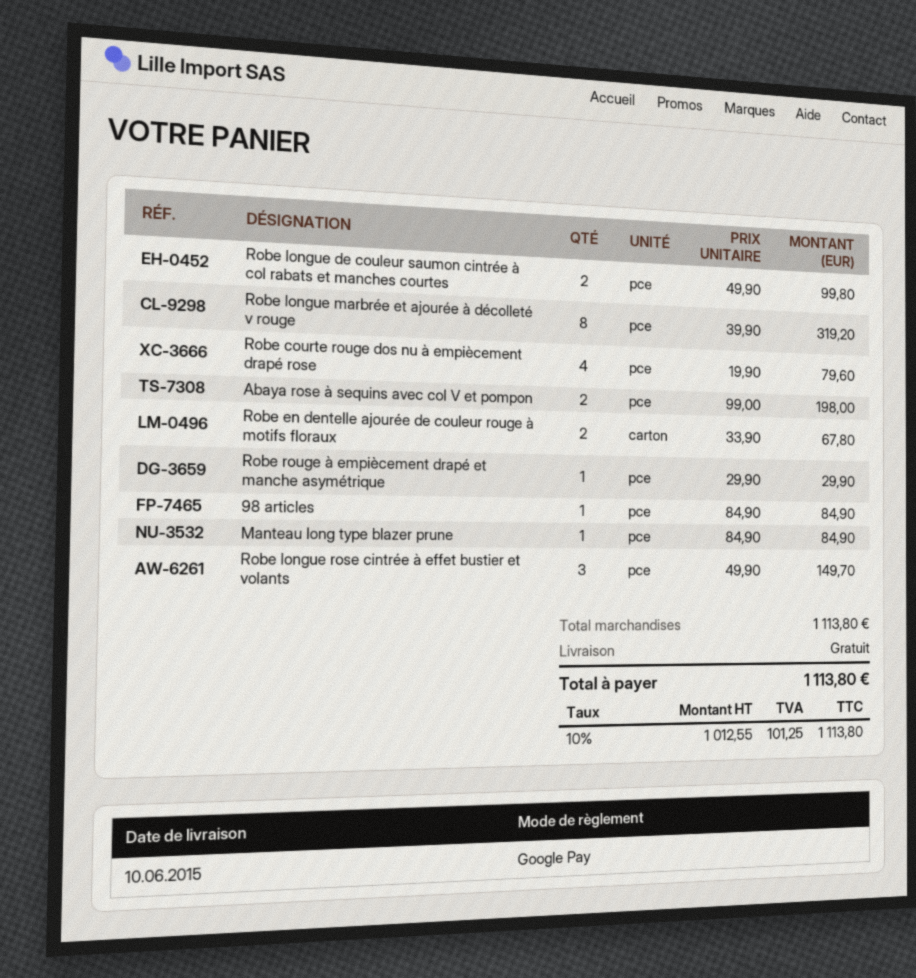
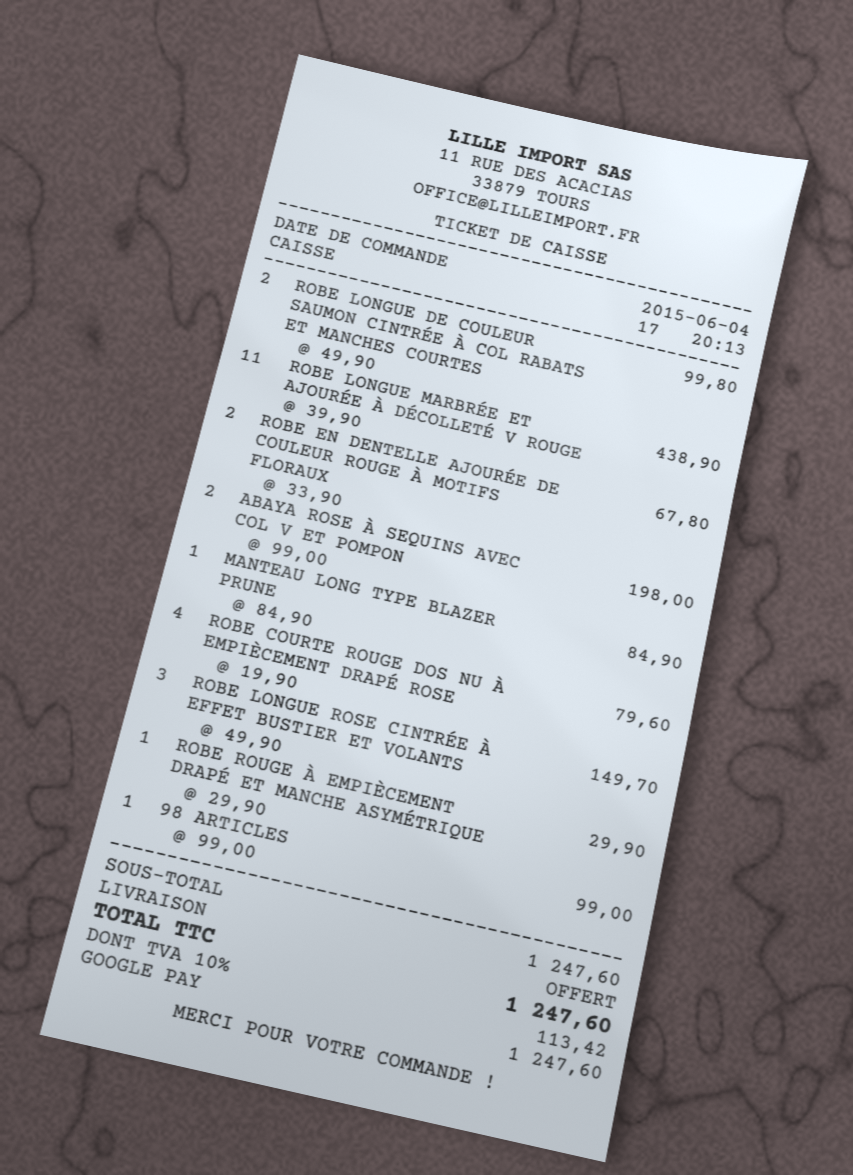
Robe longue marbrée et ajourée à décolleté v rouge: 8 x 39.90 = 319.20 -> 11 x 39.90 = 438.90
98 articles: 1 x 84.90 = 84.90 -> 1 x 99.00 = 99.00
subtotal: 1113.80 -> 1247.60
tax: 10% = 101.25 -> 10% = 113.42
total: 1113.80 -> 1247.60

